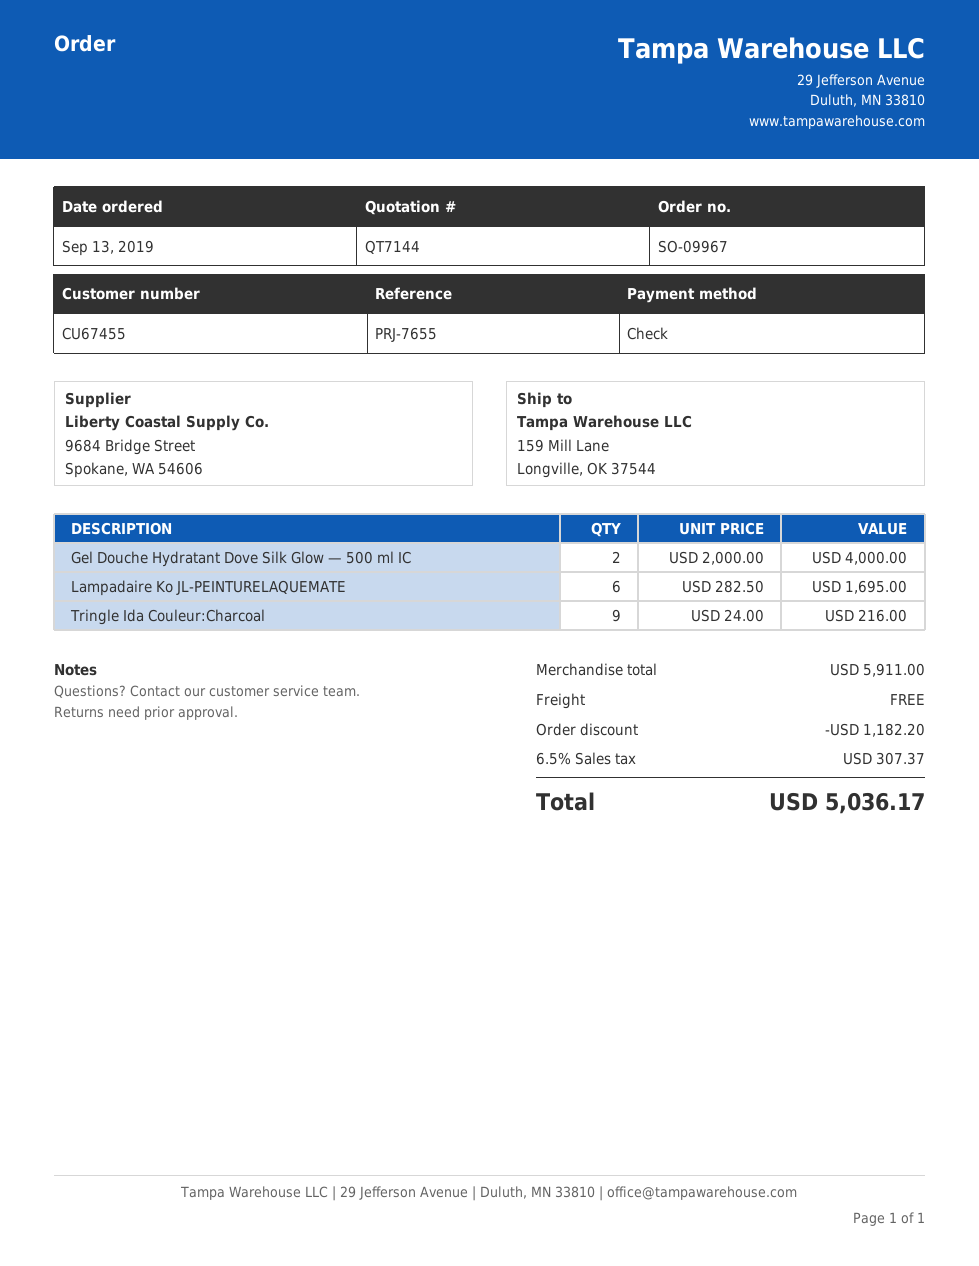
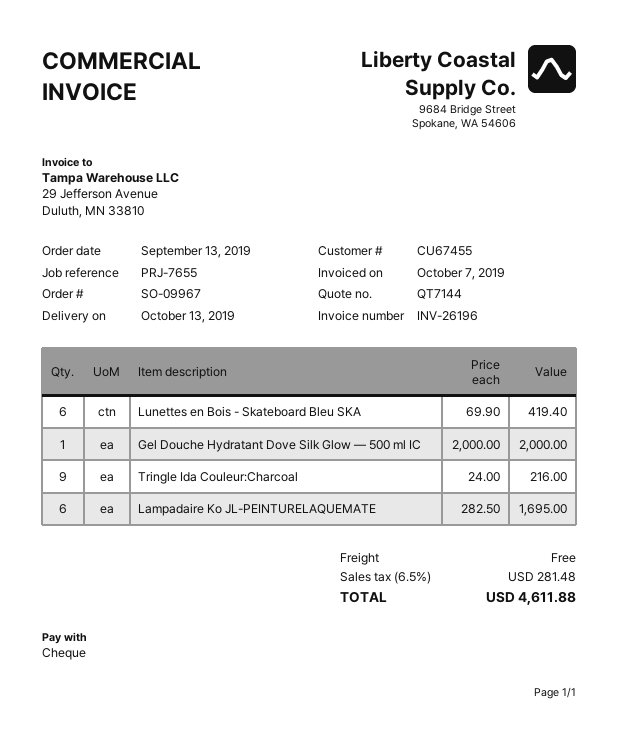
Gel Douche Hydratant Dove Silk Glow — 500 ml IC: 2 x 2000.00 = 4000.00 -> 1 x 2000.00 = 2000.00
Lunettes en Bois - Skateboard Bleu SKA: none -> 6 x 69.90 = 419.40
discount: 1182.20 -> none
tax: 6.5% = 307.37 -> 6.5% = 281.48
total: 5036.17 -> 4611.88

